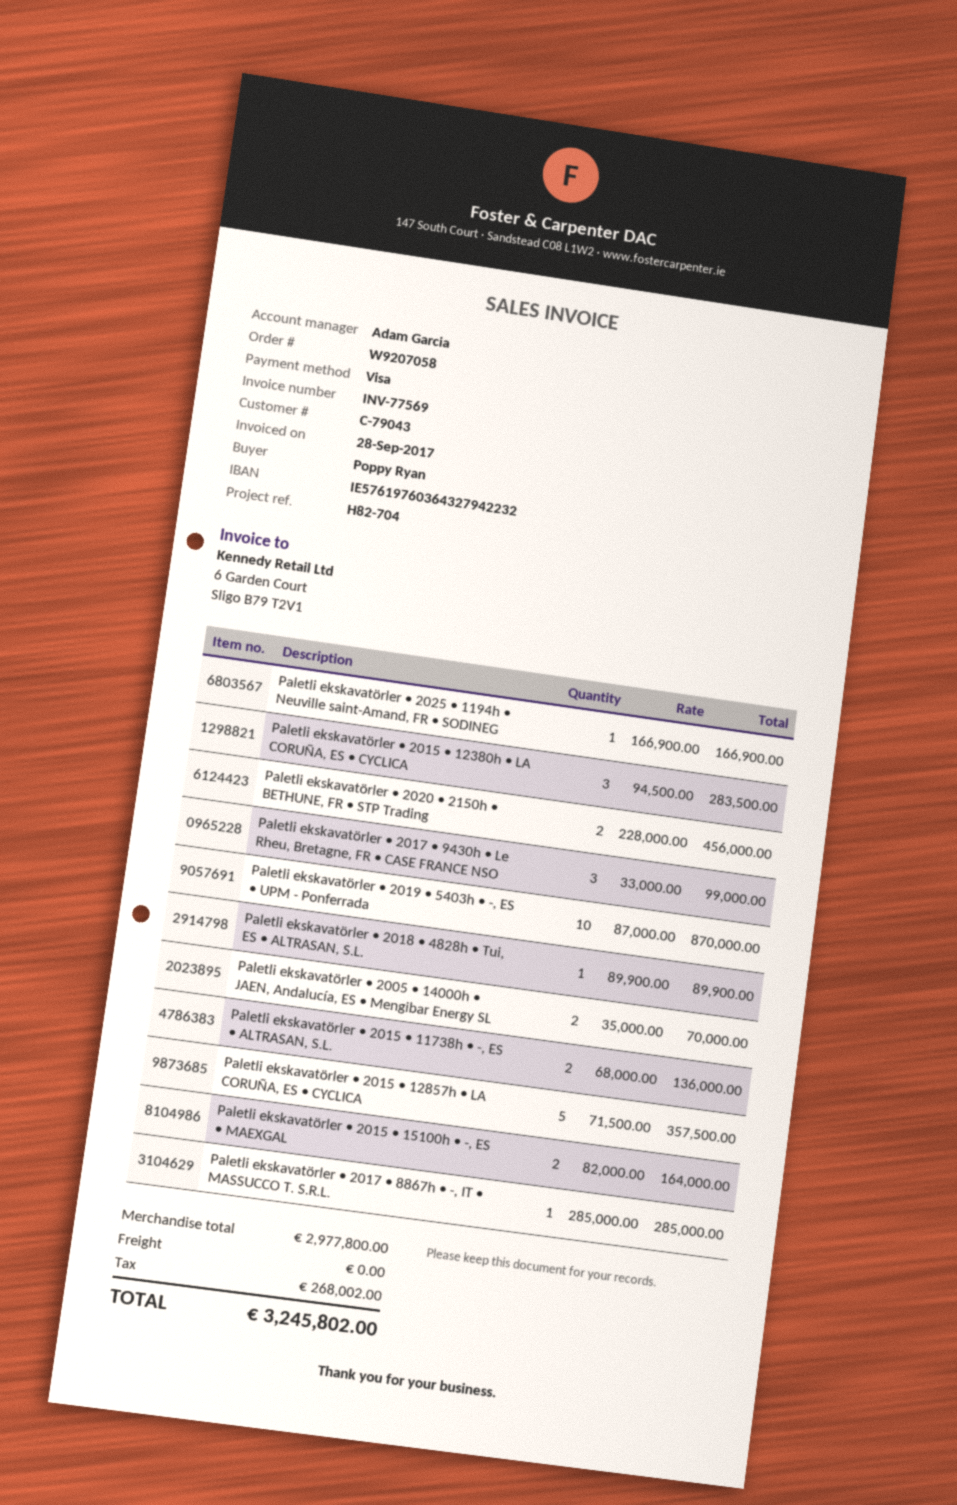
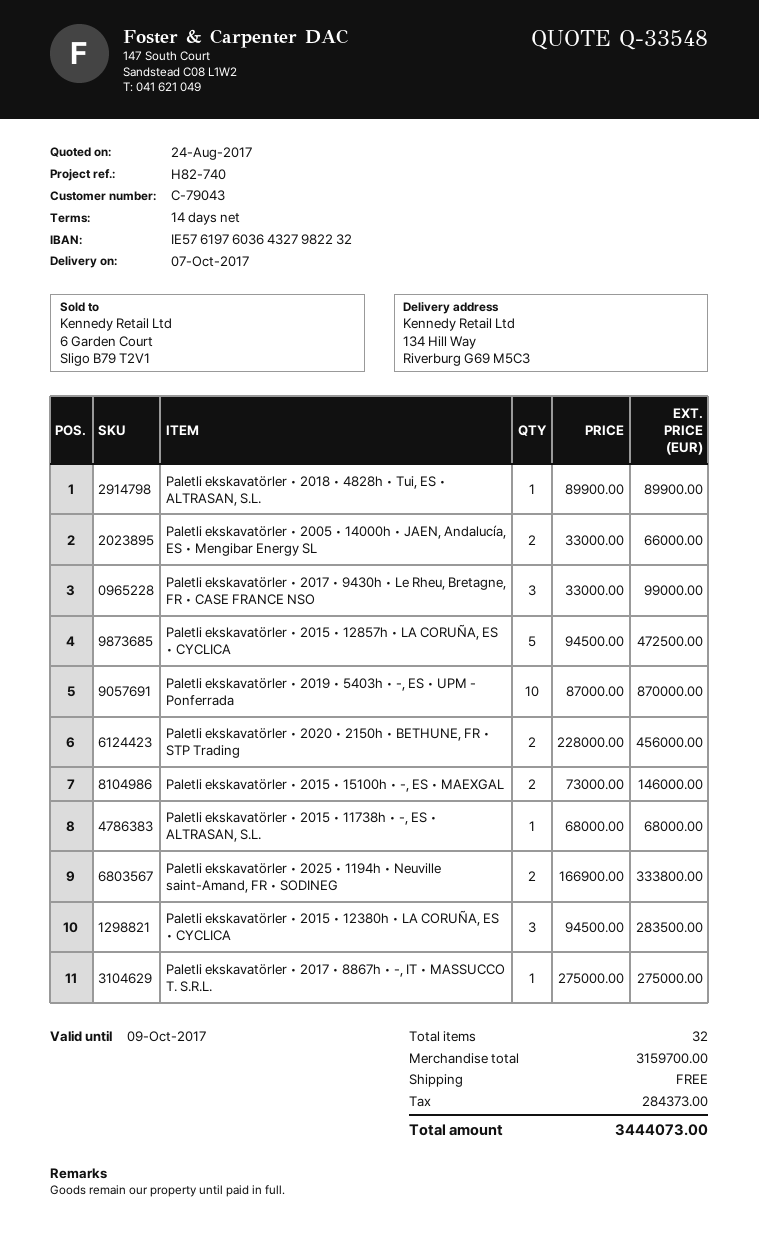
reference: H82-704 -> H82-740
bank account: IE57619760364327942232 -> IE57619760364327982232
Paletli ekskavatörler • 2025 • 1194h • Neuville saint-Amand, FR • SODINEG: 1 x 166900.00 = 166900.00 -> 2 x 166900.00 = 333800.00
Paletli ekskavatörler • 2005 • 14000h • JAEN, Andalucía, ES • Mengibar Energy SL: 2 x 35000.00 = 70000.00 -> 2 x 33000.00 = 66000.00
Paletli ekskavatörler • 2015 • 11738h • -, ES • ALTRASAN, S.L.: 2 x 68000.00 = 136000.00 -> 1 x 68000.00 = 68000.00
Paletli ekskavatörler • 2015 • 12857h • LA CORUÑA, ES • CYCLICA: 5 x 71500.00 = 357500.00 -> 5 x 94500.00 = 472500.00
Paletli ekskavatörler • 2015 • 15100h • -, ES • MAEXGAL: 2 x 82000.00 = 164000.00 -> 2 x 73000.00 = 146000.00
Paletli ekskavatörler • 2017 • 8867h • -, IT • MASSUCCO T. S.R.L.: 1 x 285000.00 = 285000.00 -> 1 x 275000.00 = 275000.00
subtotal: 2977800.00 -> 3159700.00
tax: 268002.00 -> 284373.00
total: 3245802.00 -> 3444073.00

